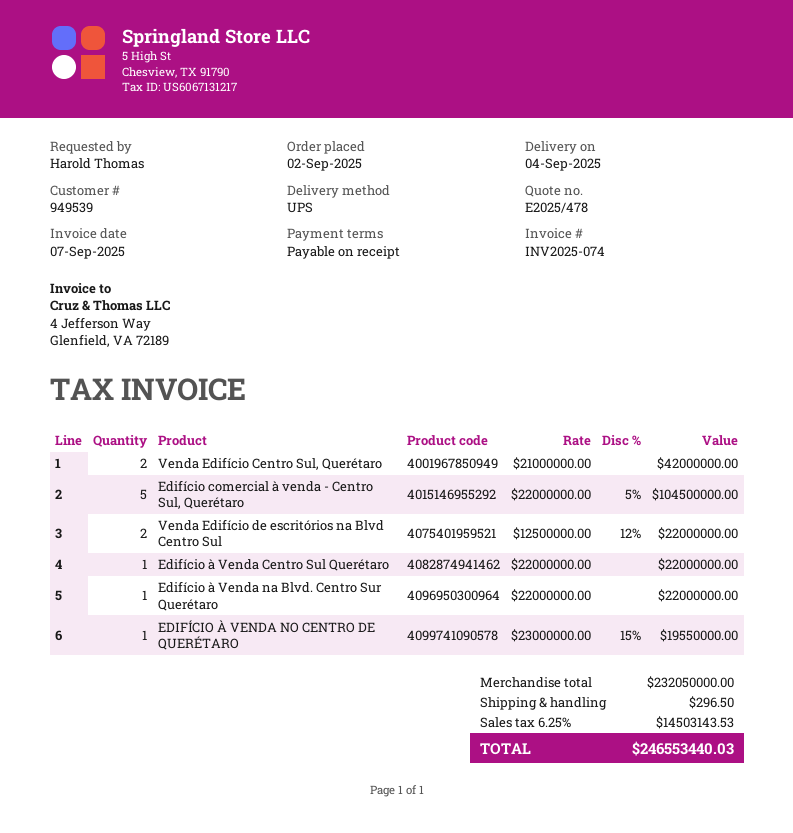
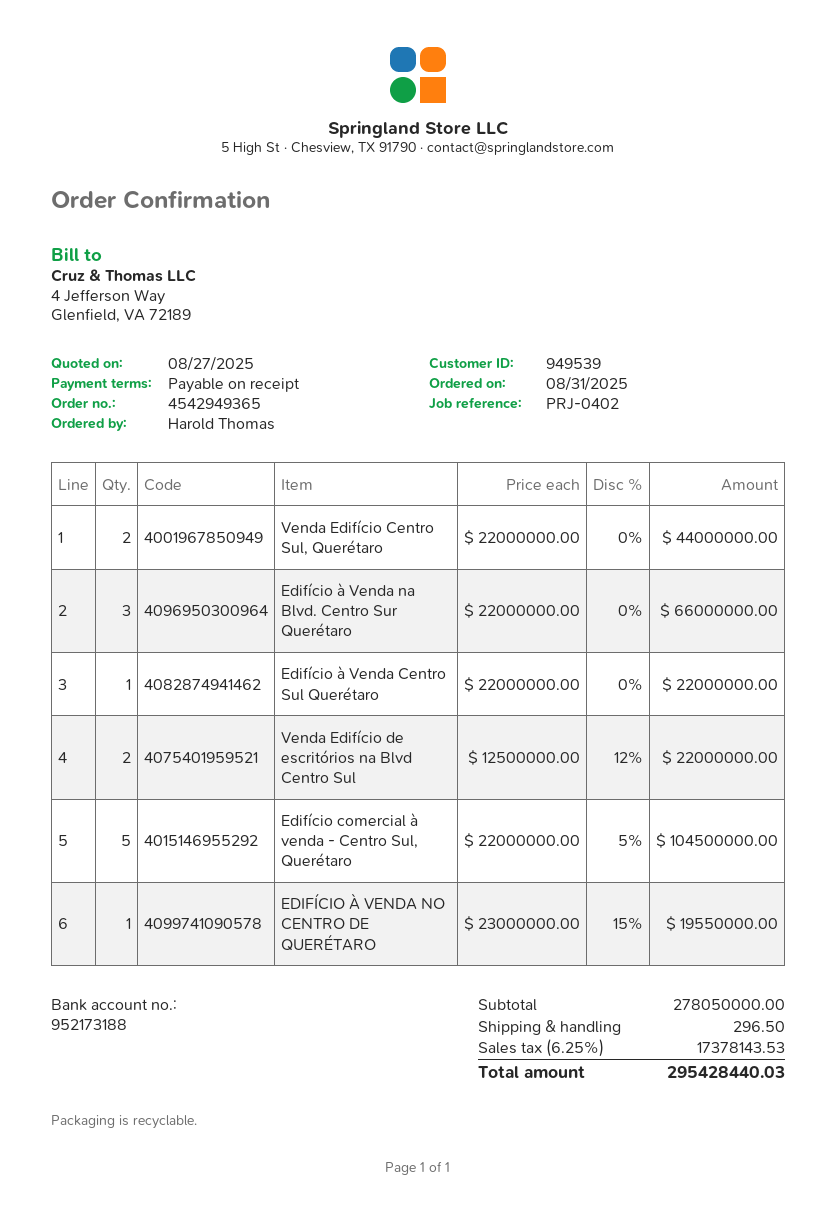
order date: 2025-09-02 -> 2025-08-31
Venda Edifício Centro Sul, Querétaro: 2 x 21000000.00 = 42000000.00 -> 2 x 22000000.00 = 44000000.00
Edifício à Venda na Blvd. Centro Sur Querétaro: 1 x 22000000.00 = 22000000.00 -> 3 x 22000000.00 = 66000000.00
subtotal: 232050000.00 -> 278050000.00
tax: 6.25% = 14503143.53 -> 6.25% = 17378143.53
total: 246553440.03 -> 295428440.03

